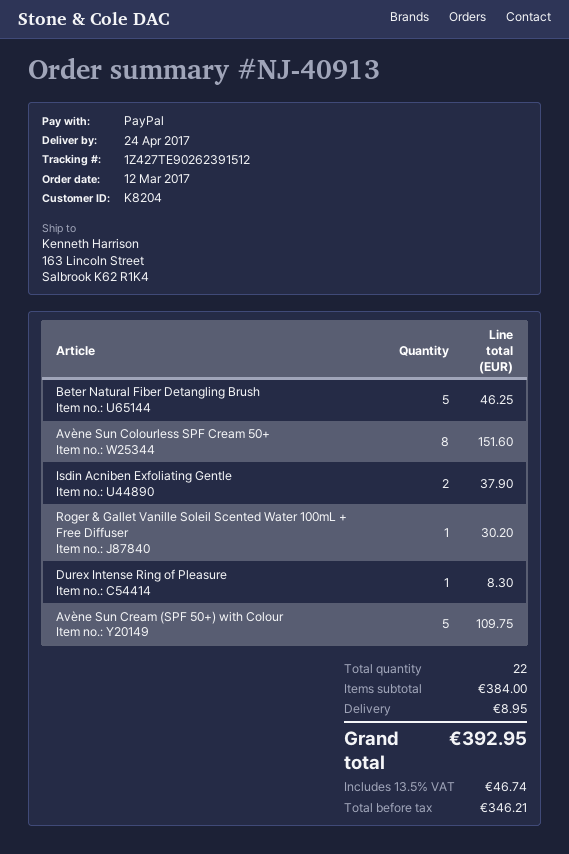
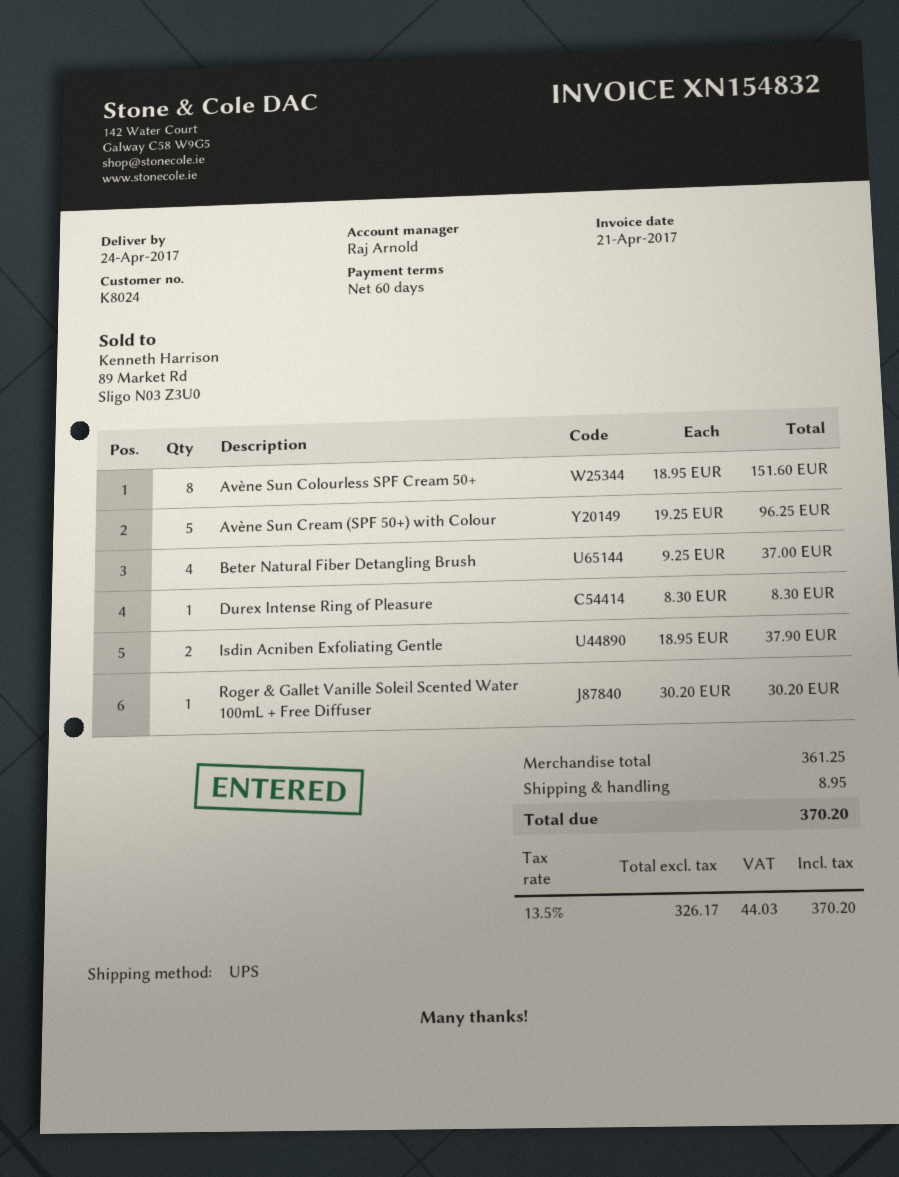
customer number: K8204 -> K8024
Beter Natural Fiber Detangling Brush: 5 for 46.25 -> 4 for 37.00
Avène Sun Cream (SPF 50+) with Colour: 5 for 109.75 -> 5 for 96.25
subtotal: 384.00 -> 361.25
net: 346.21 -> 326.17
tax: 13.5% = 46.74 -> 13.5% = 44.03
total: 392.95 -> 370.20

